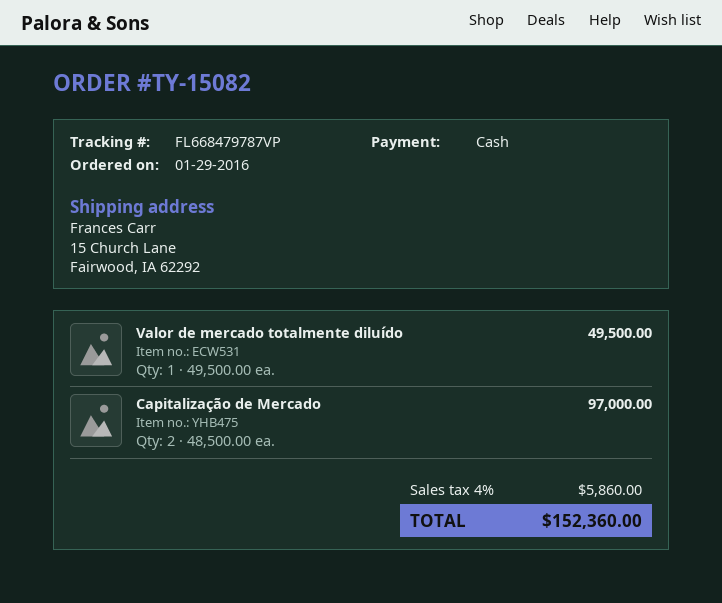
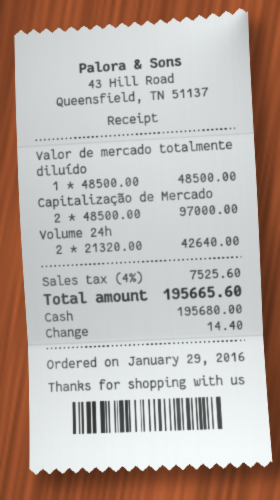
Valor de mercado totalmente diluído: 1 x 49500.00 = 49500.00 -> 1 x 48500.00 = 48500.00
Volume 24h: none -> 2 x 21320.00 = 42640.00
tax: 4% = 5860.00 -> 4% = 7525.60
total: 152360.00 -> 195665.60

